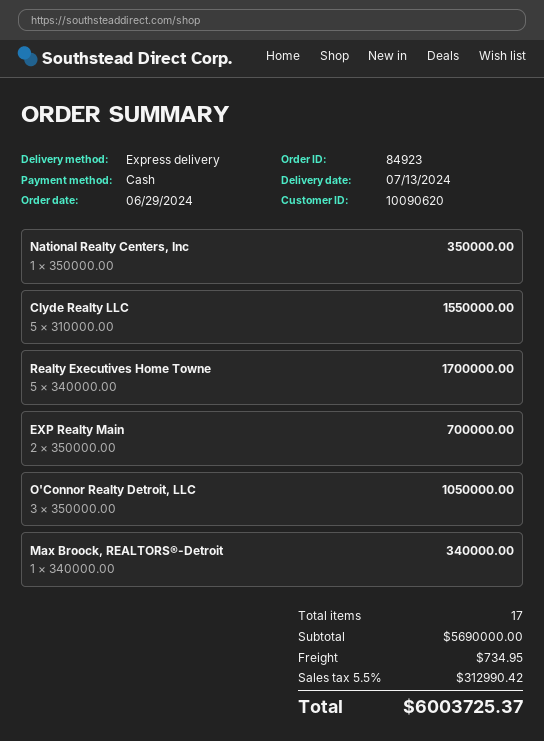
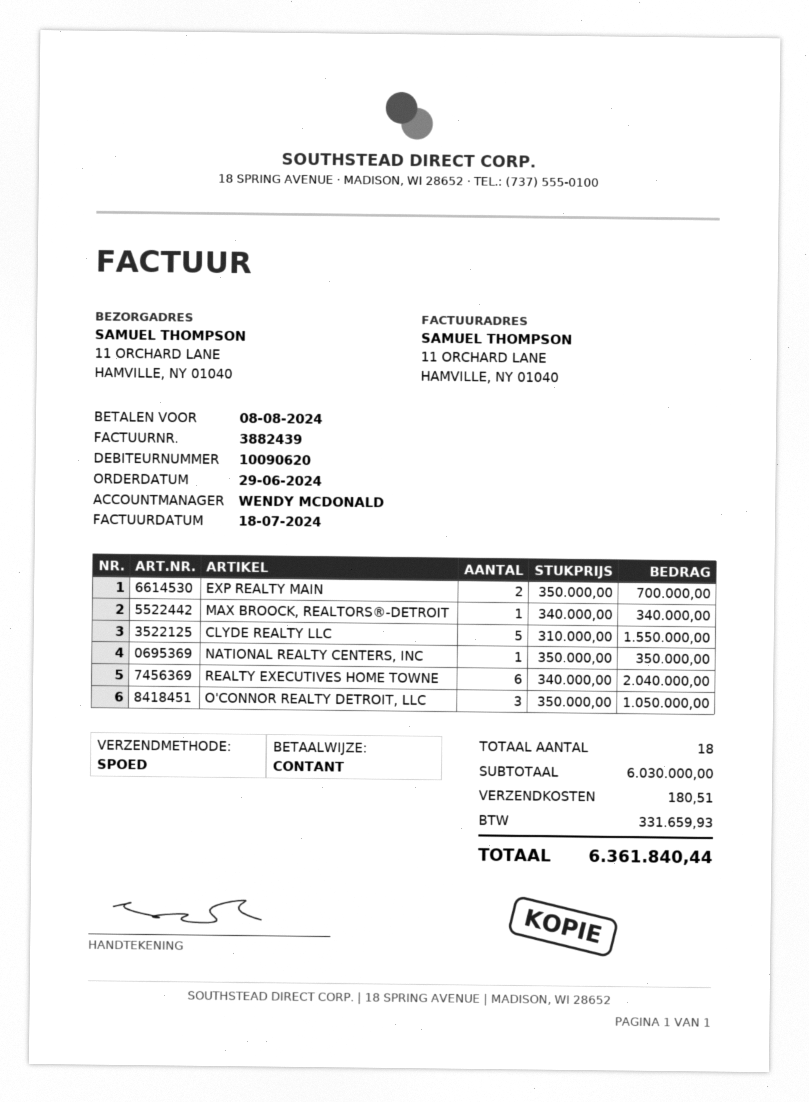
Realty Executives Home Towne: 5 x 340000.00 = 1700000.00 -> 6 x 340000.00 = 2040000.00
total quantity: 17 -> 18
subtotal: 5690000.00 -> 6030000.00
shipping: 734.95 -> 180.51
tax: 312990.42 -> 331659.93
total: 6003725.37 -> 6361840.44

